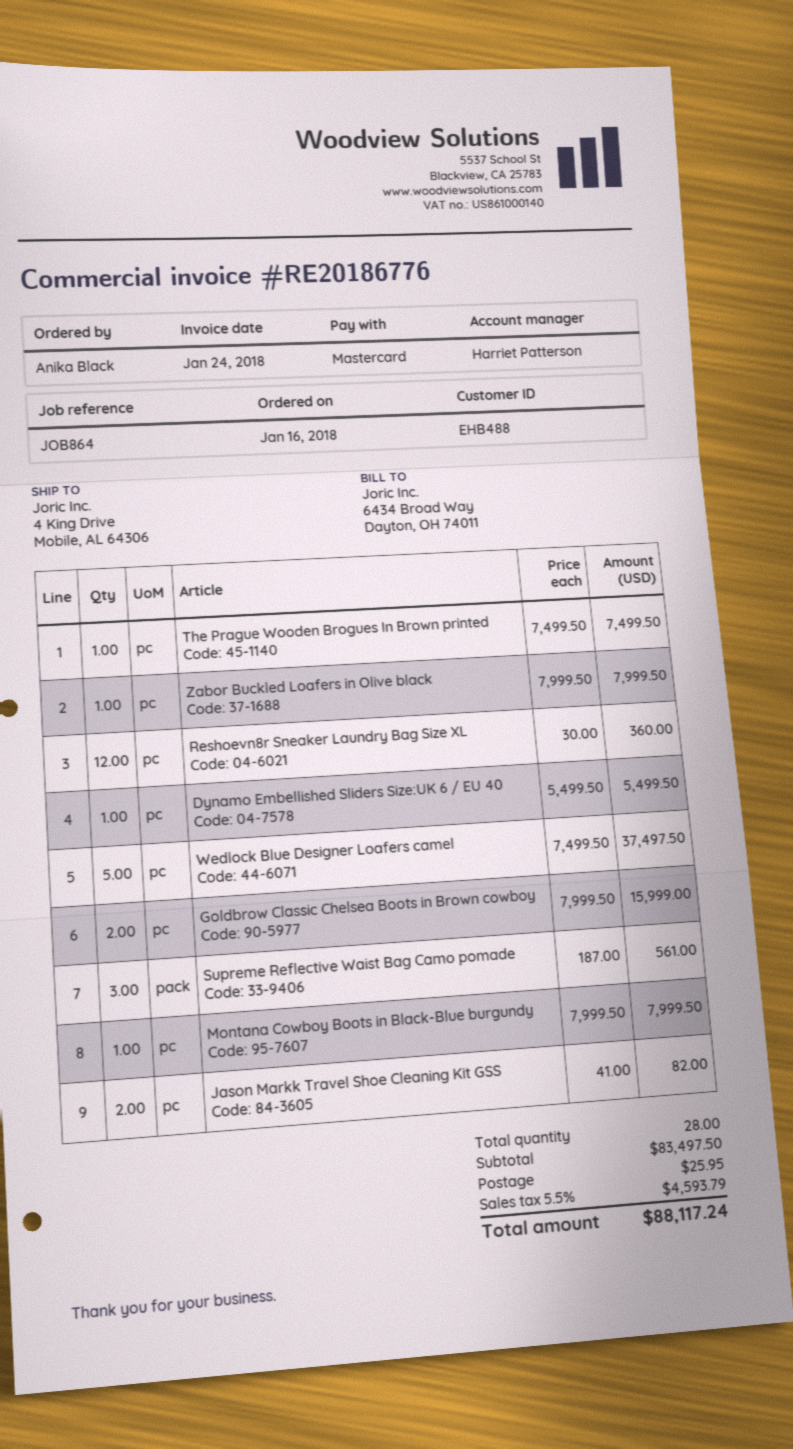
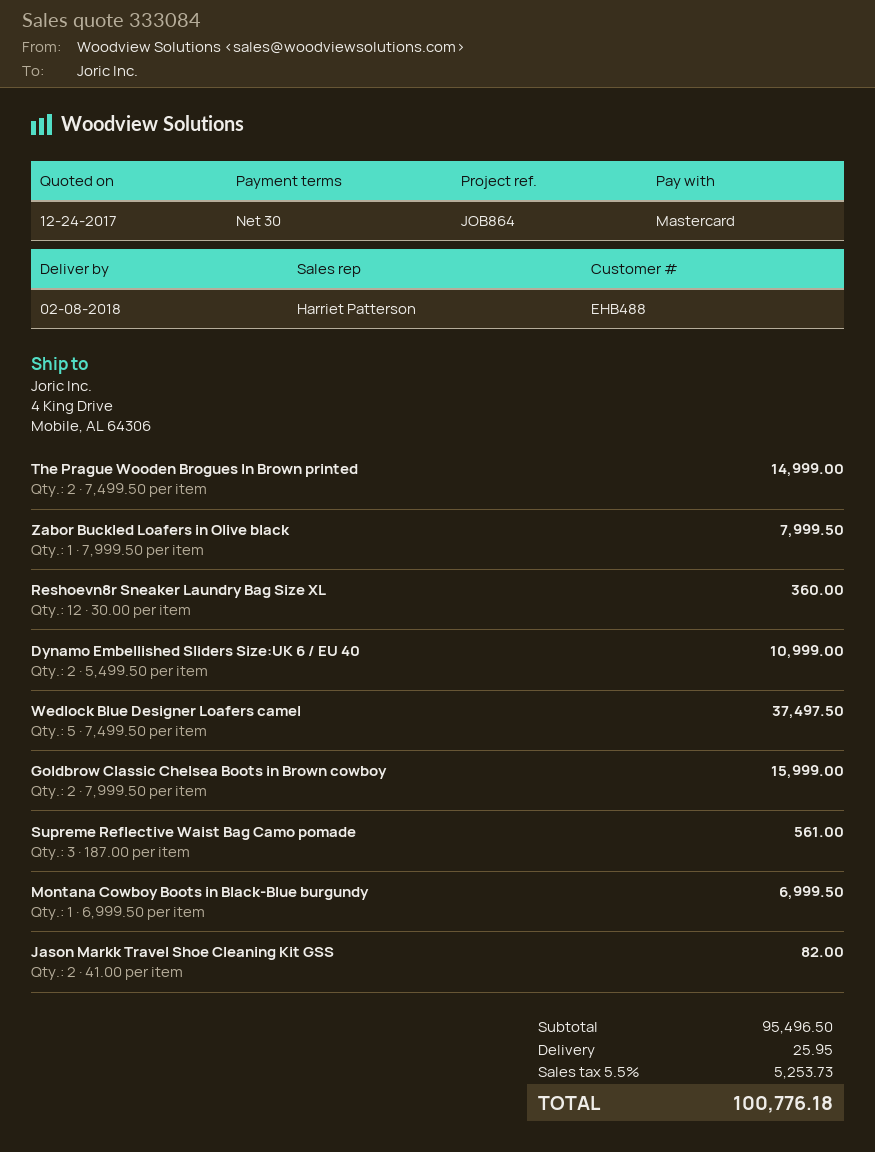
The Prague Wooden Brogues In Brown printed: 1 x 7499.50 = 7499.50 -> 2 x 7499.50 = 14999.00
Dynamo Embellished Sliders Size:UK 6 / EU 40: 1 x 5499.50 = 5499.50 -> 2 x 5499.50 = 10999.00
Montana Cowboy Boots in Black-Blue burgundy: 1 x 7999.50 = 7999.50 -> 1 x 6999.50 = 6999.50
subtotal: 83497.50 -> 95496.50
tax: 5.5% = 4593.79 -> 5.5% = 5253.73
total: 88117.24 -> 100776.18

